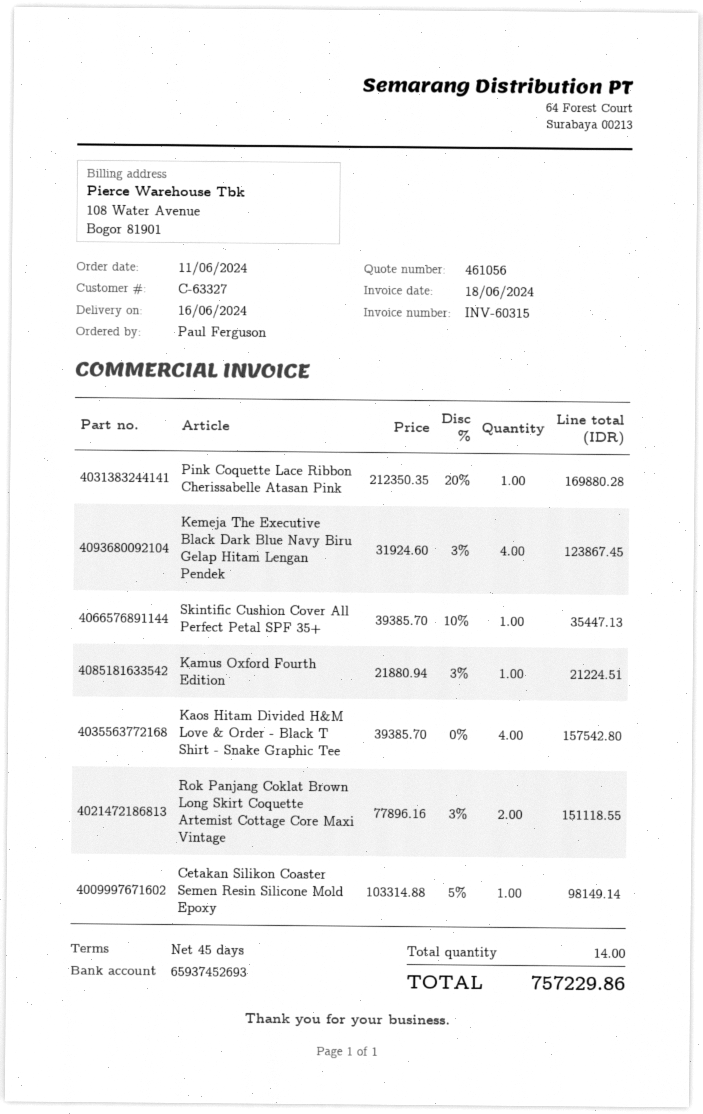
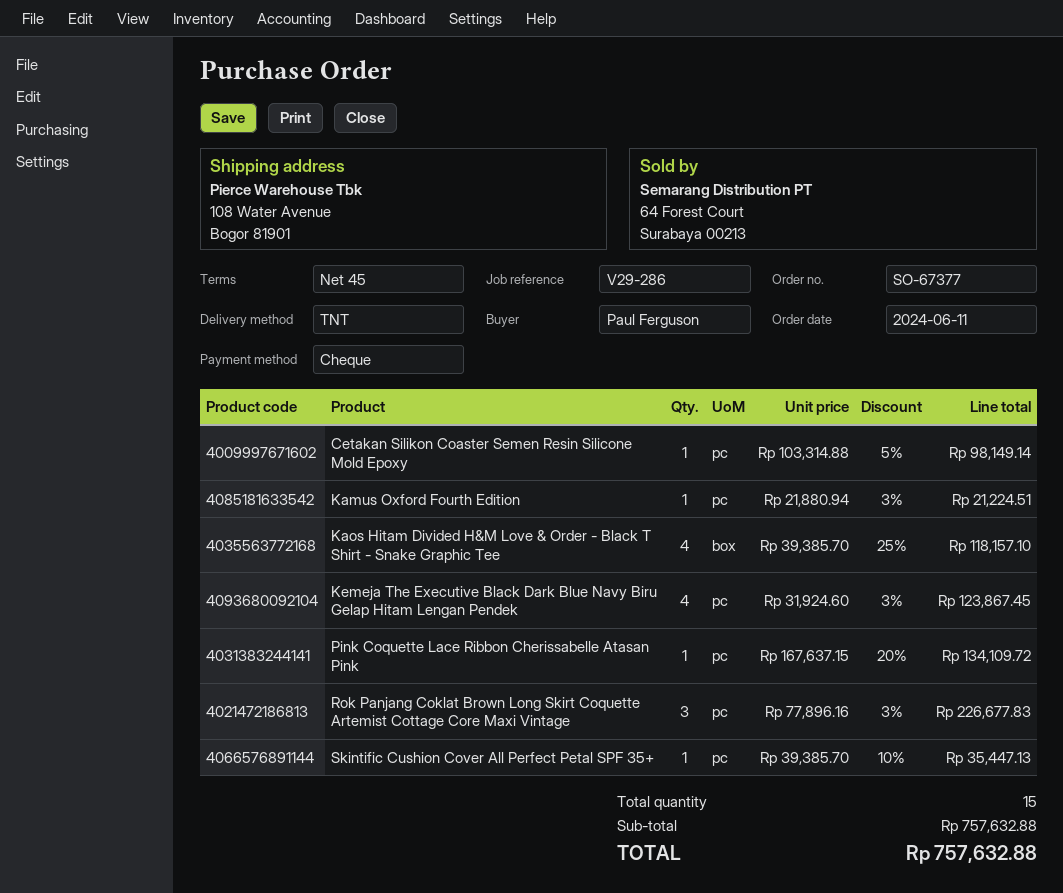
Pink Coquette Lace Ribbon Cherissabelle Atasan Pink: 1 x 212350.35 - 20% = 169880.28 -> 1 x 167637.15 - 20% = 134109.72
Kaos Hitam Divided H&M Love & Order - Black T Shirt - Snake Graphic Tee: 4 x 39385.70 = 157542.80 -> 4 x 39385.70 - 25% = 118157.10
Rok Panjang Coklat Brown Long Skirt Coquette Artemist Cottage Core Maxi Vintage: 2 x 77896.16 - 3% = 151118.55 -> 3 x 77896.16 - 3% = 226677.83
total quantity: 14 -> 15
total: 757229.86 -> 757632.88

